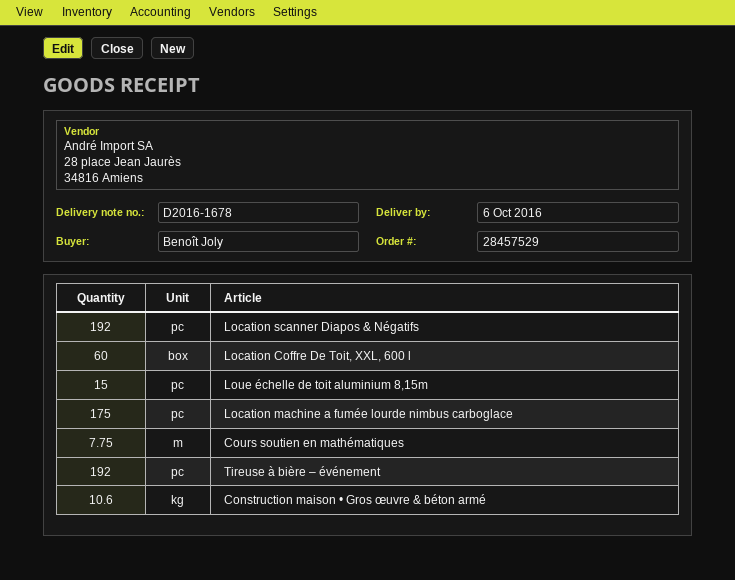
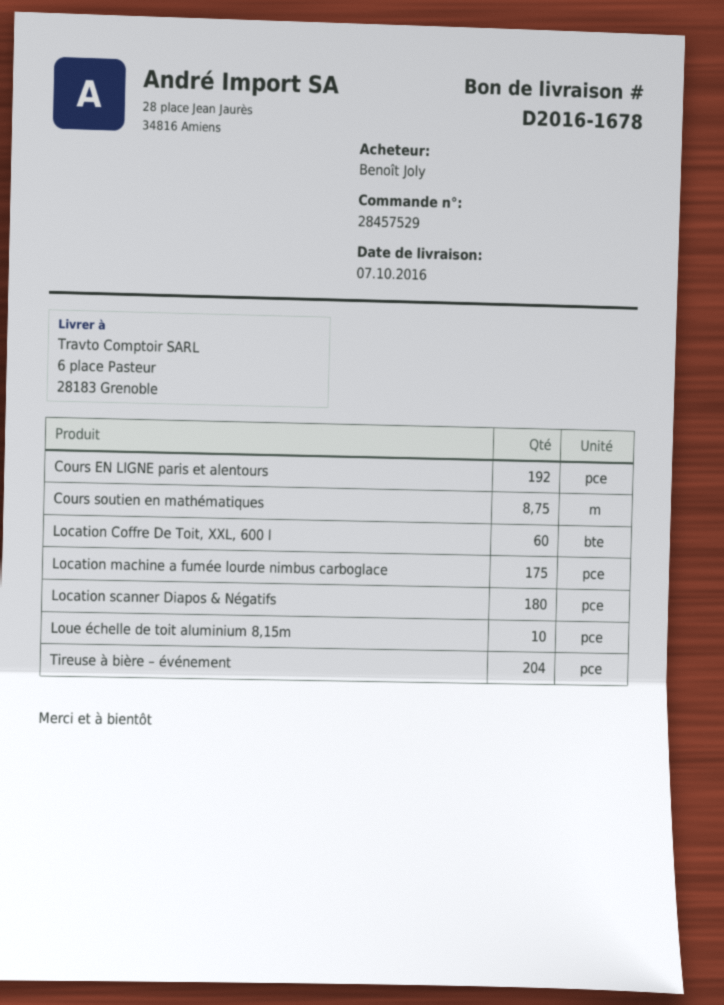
delivery date: 2016-10-06 -> 2016-10-07
Location scanner Diapos & Négatifs: 192 -> 180
Loue échelle de toit aluminium 8,15m: 15 -> 10
Cours soutien en mathématiques: 7.75 -> 8.75
Tireuse à bière – événement: 192 -> 204
Construction maison • Gros œuvre & béton armé: 10.6 -> none
Cours EN LIGNE paris et alentours: none -> 192

